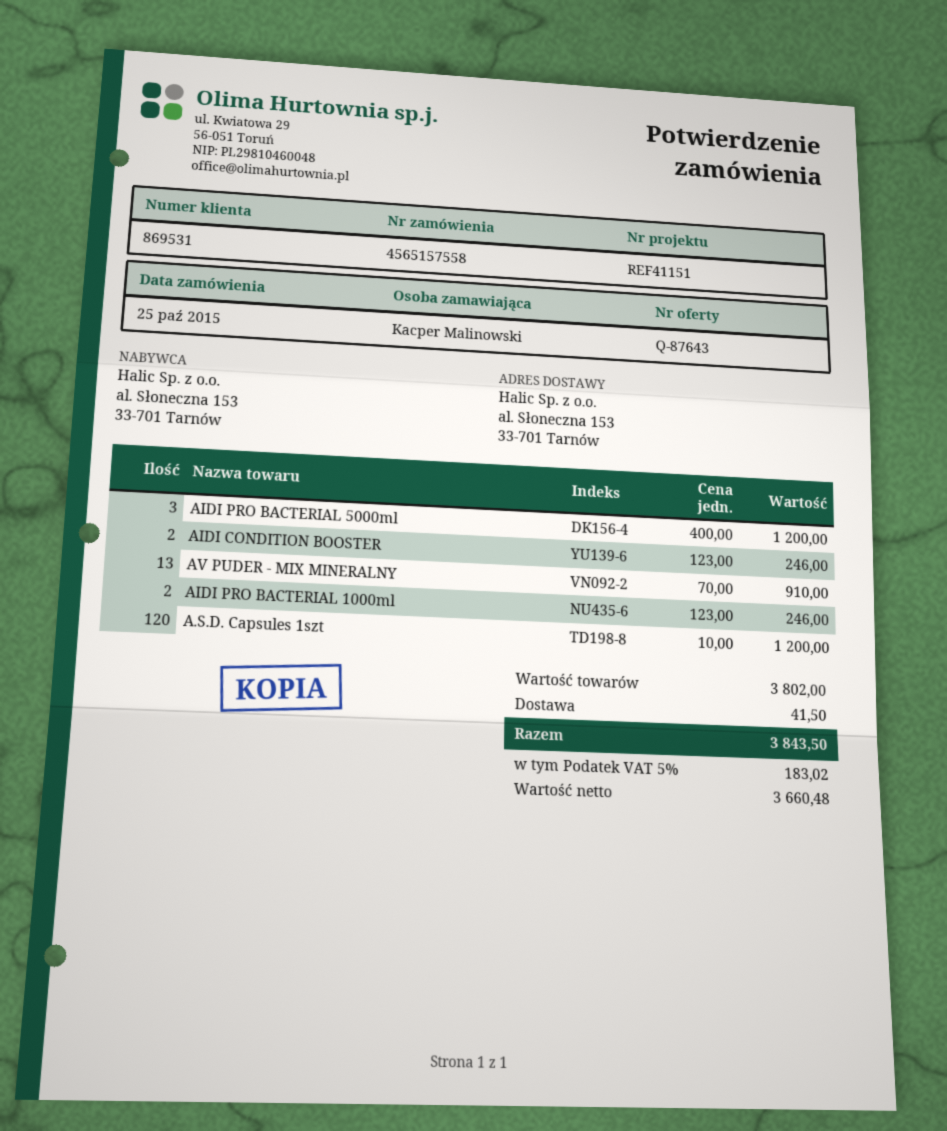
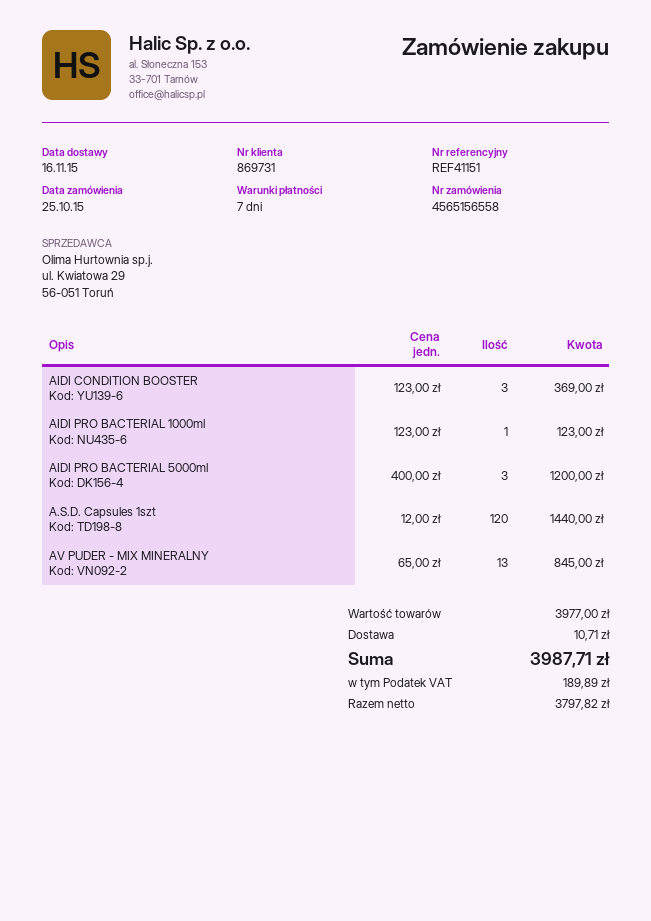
order number: 4565157558 -> 4565156558
customer number: 869531 -> 869731
AIDI CONDITION BOOSTER: 2 x 123.00 = 246.00 -> 3 x 123.00 = 369.00
AV PUDER - MIX MINERALNY: 13 x 70.00 = 910.00 -> 13 x 65.00 = 845.00
AIDI PRO BACTERIAL 1000ml: 2 x 123.00 = 246.00 -> 1 x 123.00 = 123.00
A.S.D. Capsules 1szt: 120 x 10.00 = 1200.00 -> 120 x 12.00 = 1440.00
subtotal: 3802.00 -> 3977.00
shipping: 41.50 -> 10.71
net: 3660.48 -> 3797.82
tax: 183.02 -> 189.89
total: 3843.50 -> 3987.71

